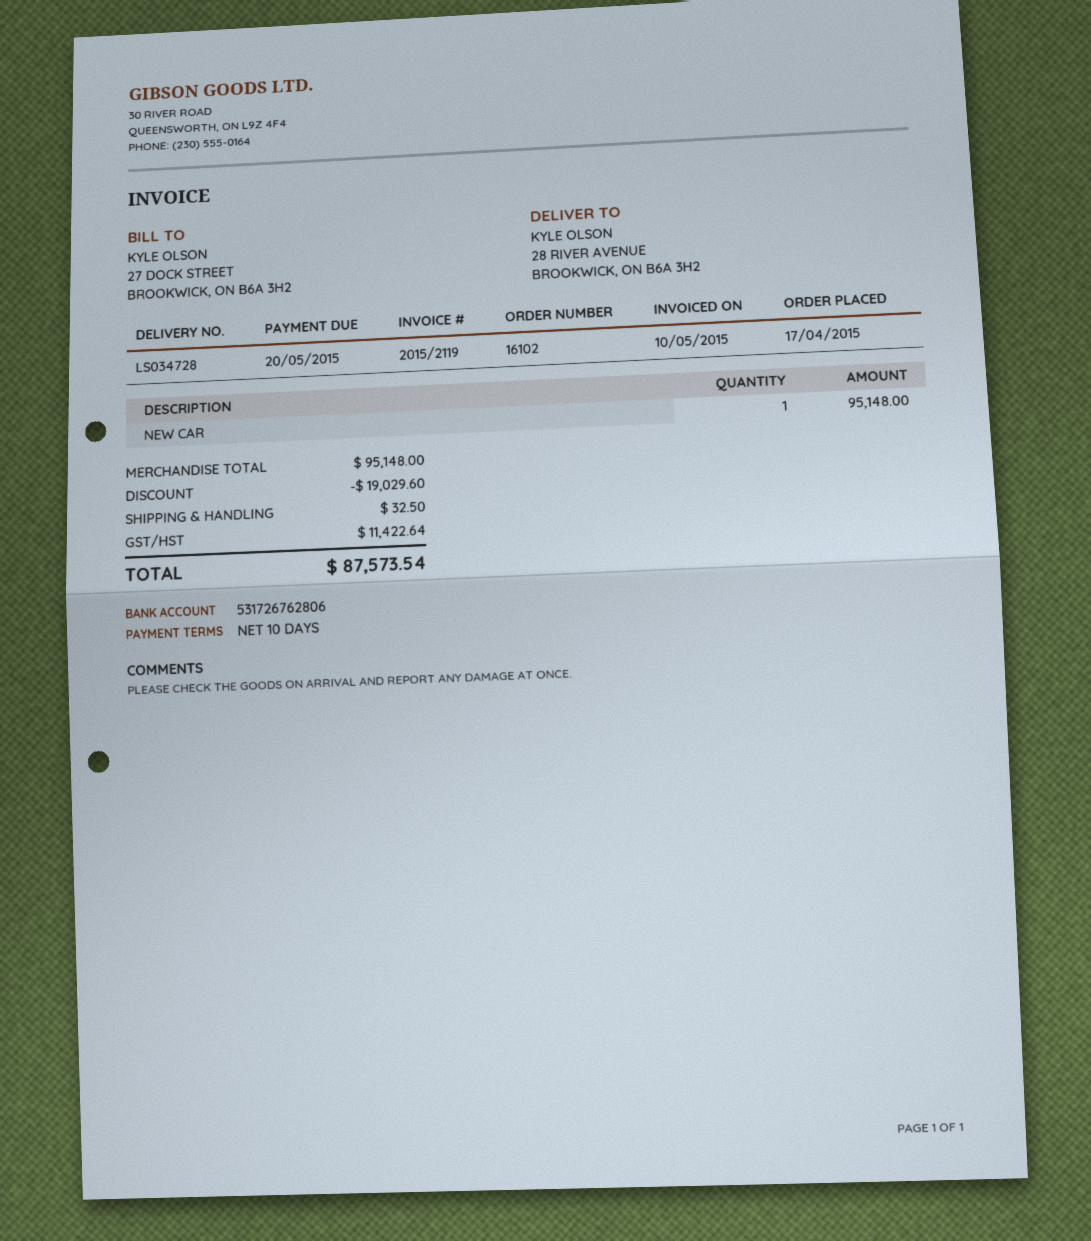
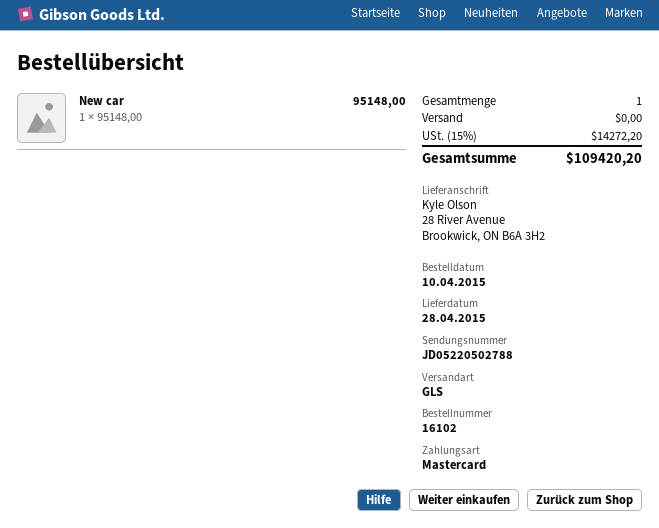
order date: 2015-04-17 -> 2015-04-10
discount: 19029.60 -> none
shipping: 32.50 -> 0.00
tax: 11422.64 -> 14272.20
total: 87573.54 -> 109420.20

